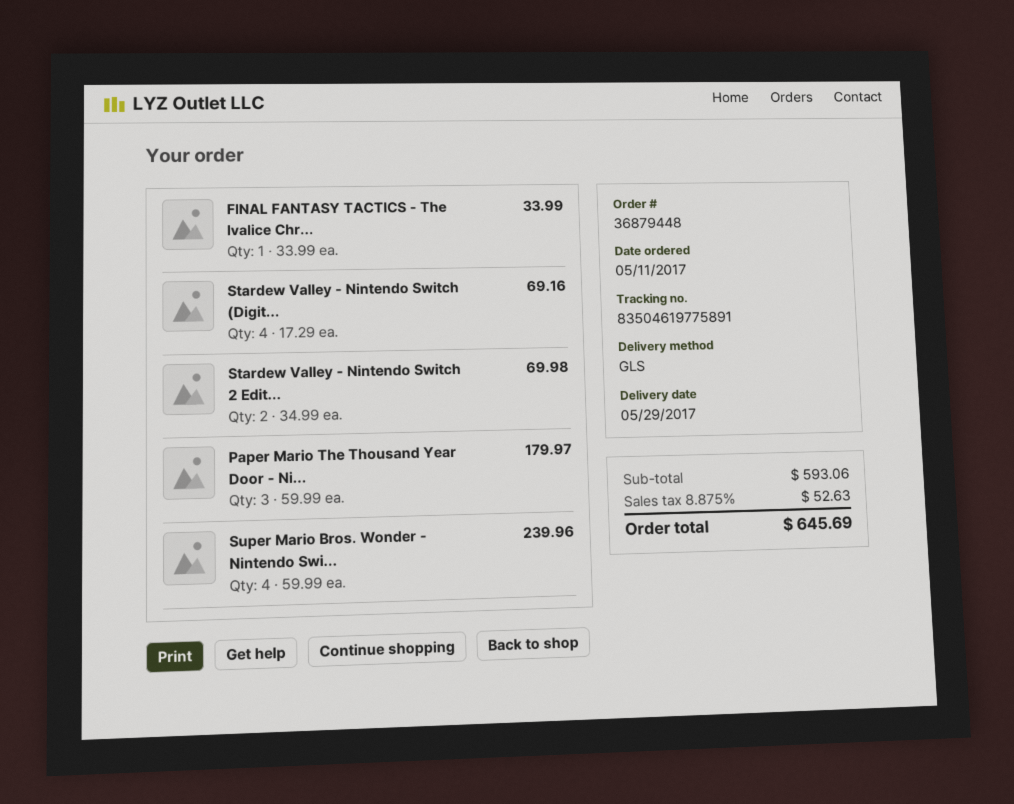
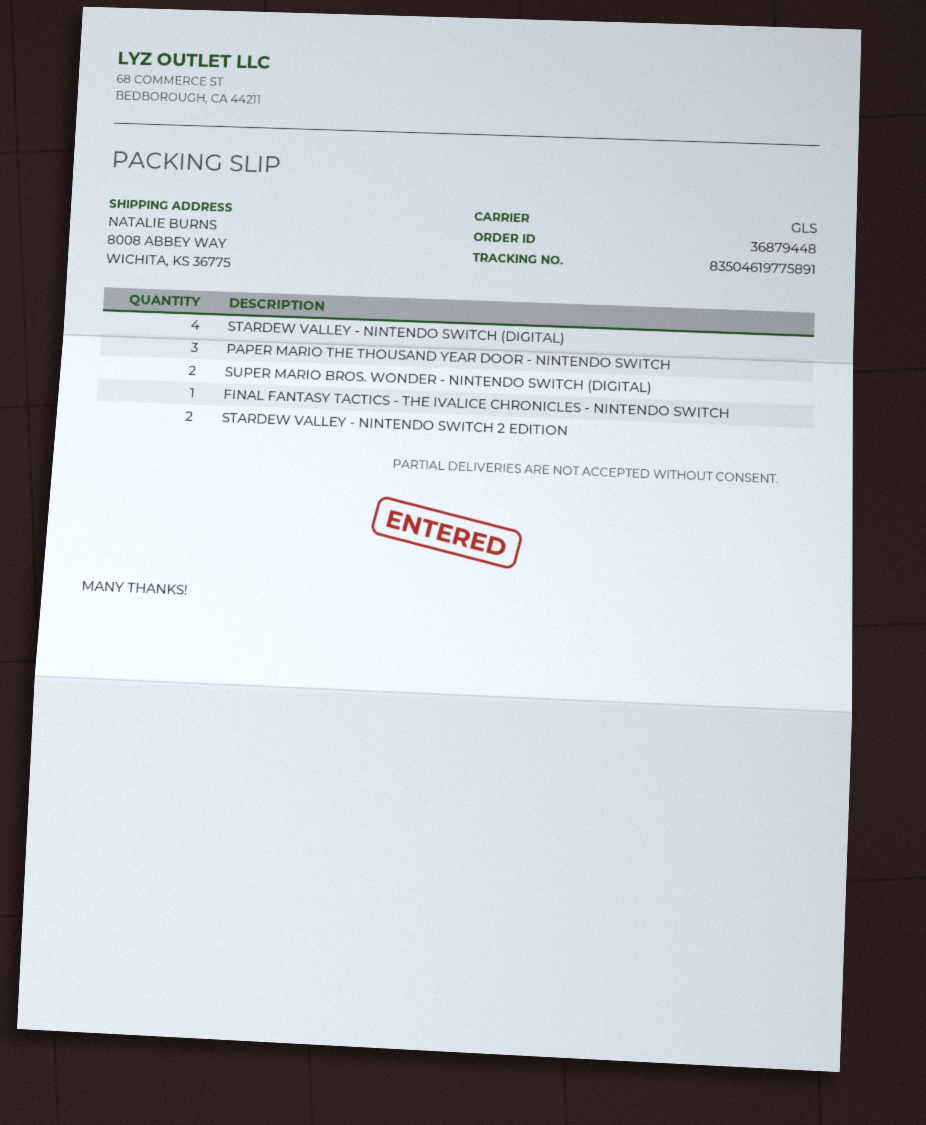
Super Mario Bros. Wonder - Nintendo Swi...: 4 -> 2

